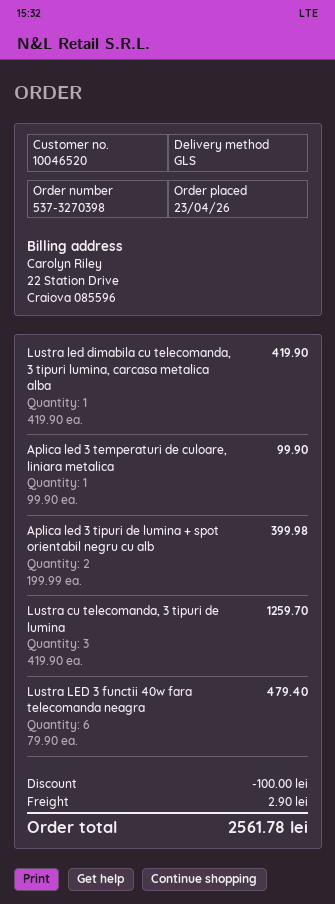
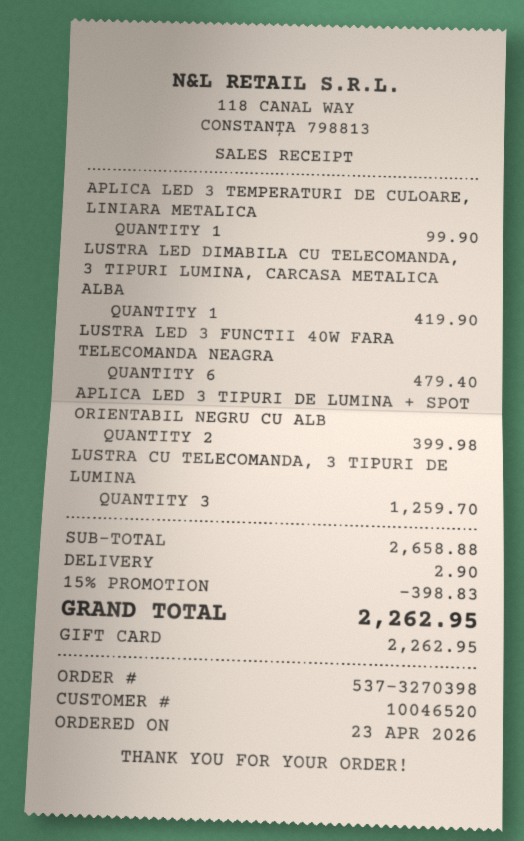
discount: 100.00 -> 398.83
total: 2561.78 -> 2262.95

